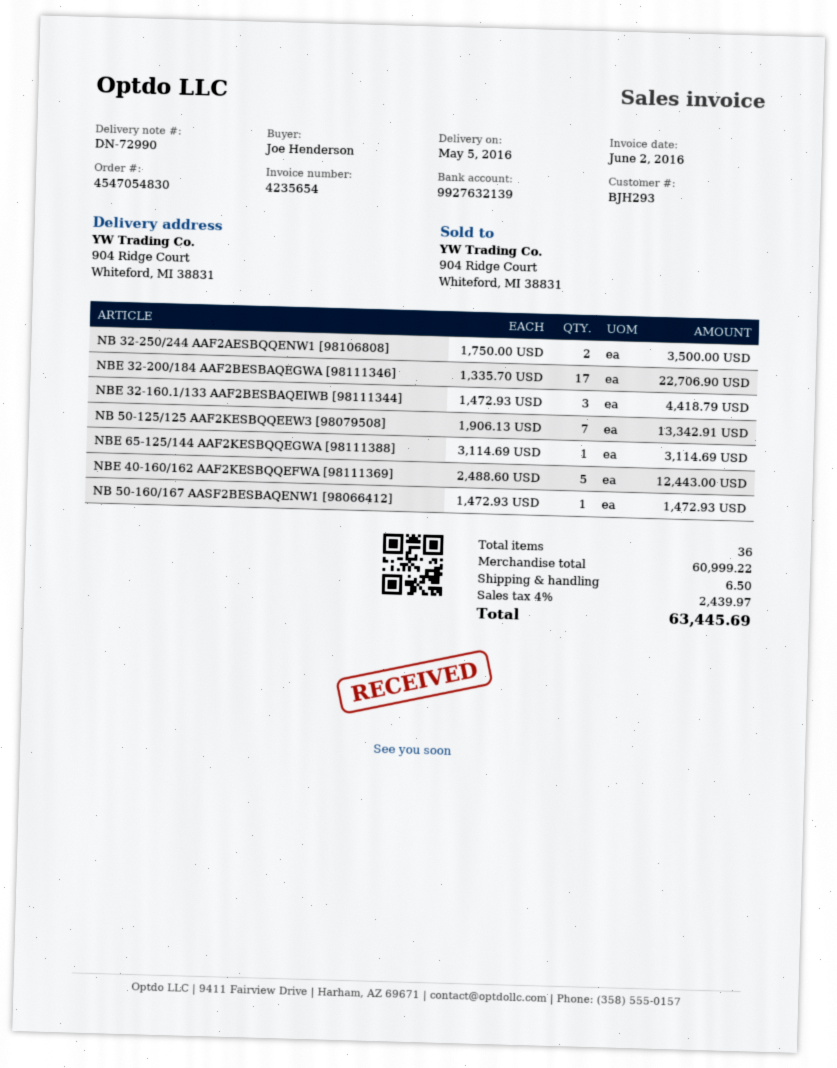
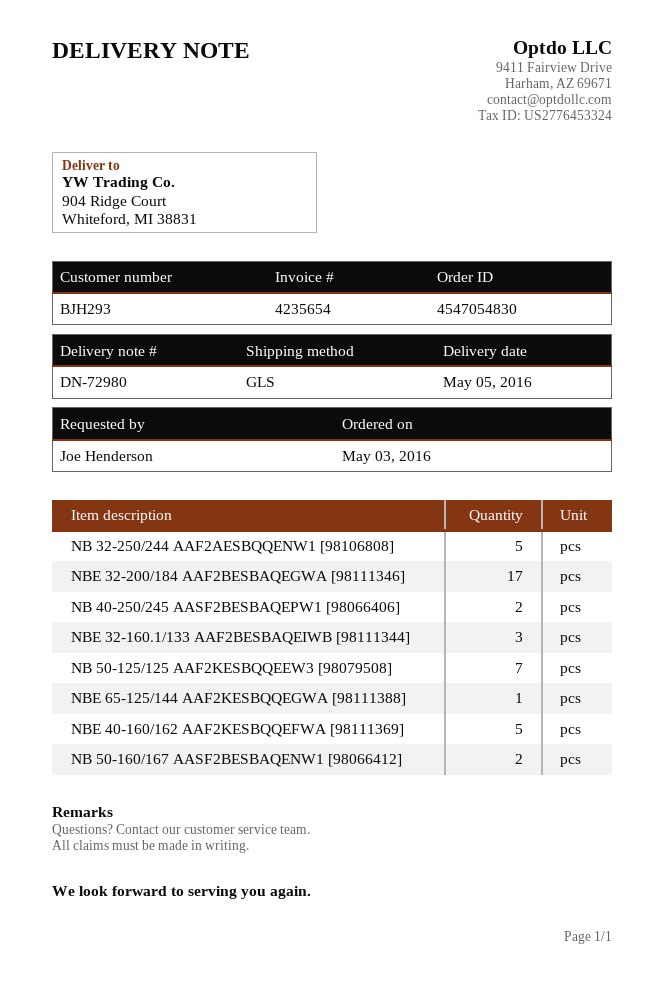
delivery note number: DN-72990 -> DN-72980
NB 32-250/244 AAF2AESBQQENW1 [98106808]: 2 -> 5
NB 50-160/167 AASF2BESBAQENW1 [98066412]: 1 -> 2
NB 40-250/245 AASF2BESBAQEPW1 [98066406]: none -> 2

